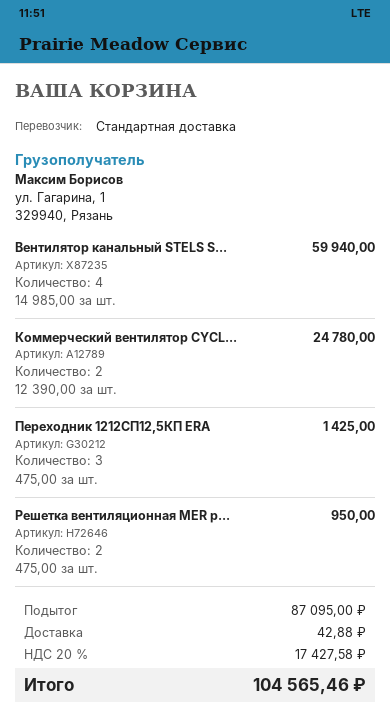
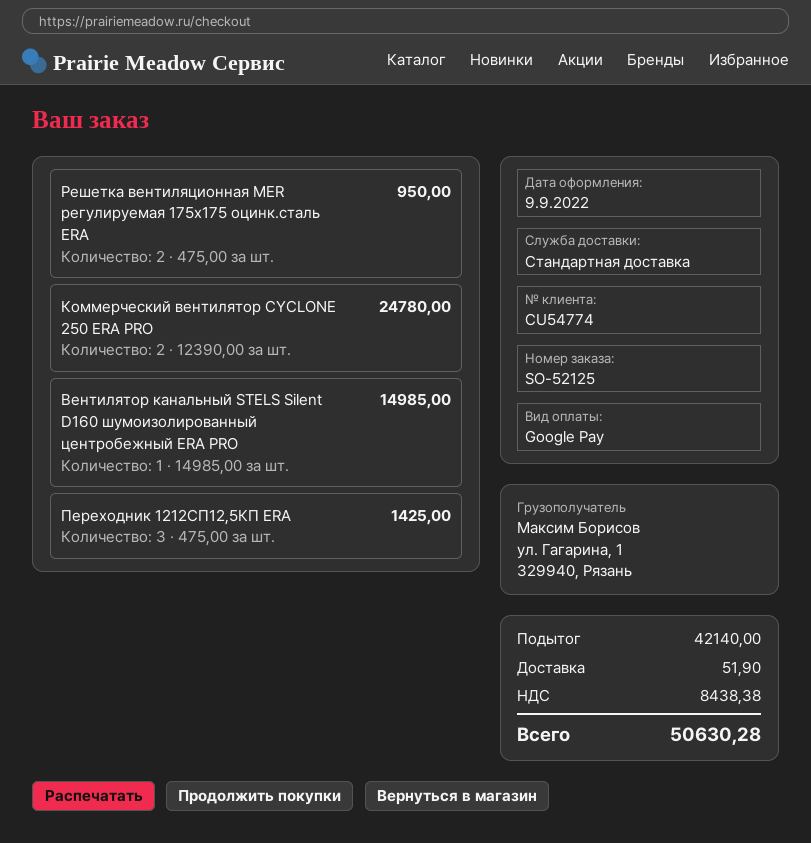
Вентилятор канальный STELS S...: 4 x 14985.00 = 59940.00 -> 1 x 14985.00 = 14985.00
subtotal: 87095.00 -> 42140.00
shipping: 42.88 -> 51.90
tax: 17427.58 -> 8438.38
total: 104565.46 -> 50630.28

